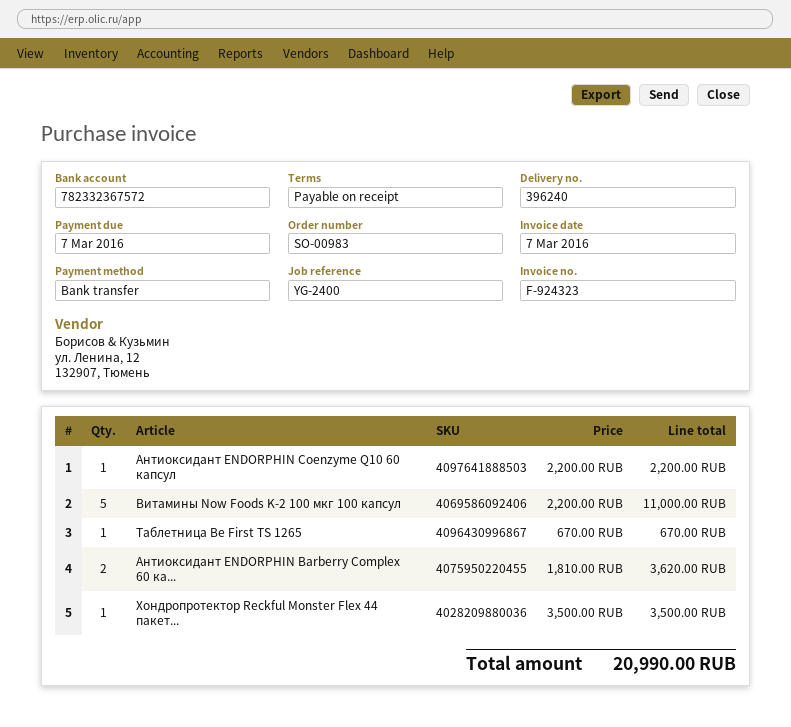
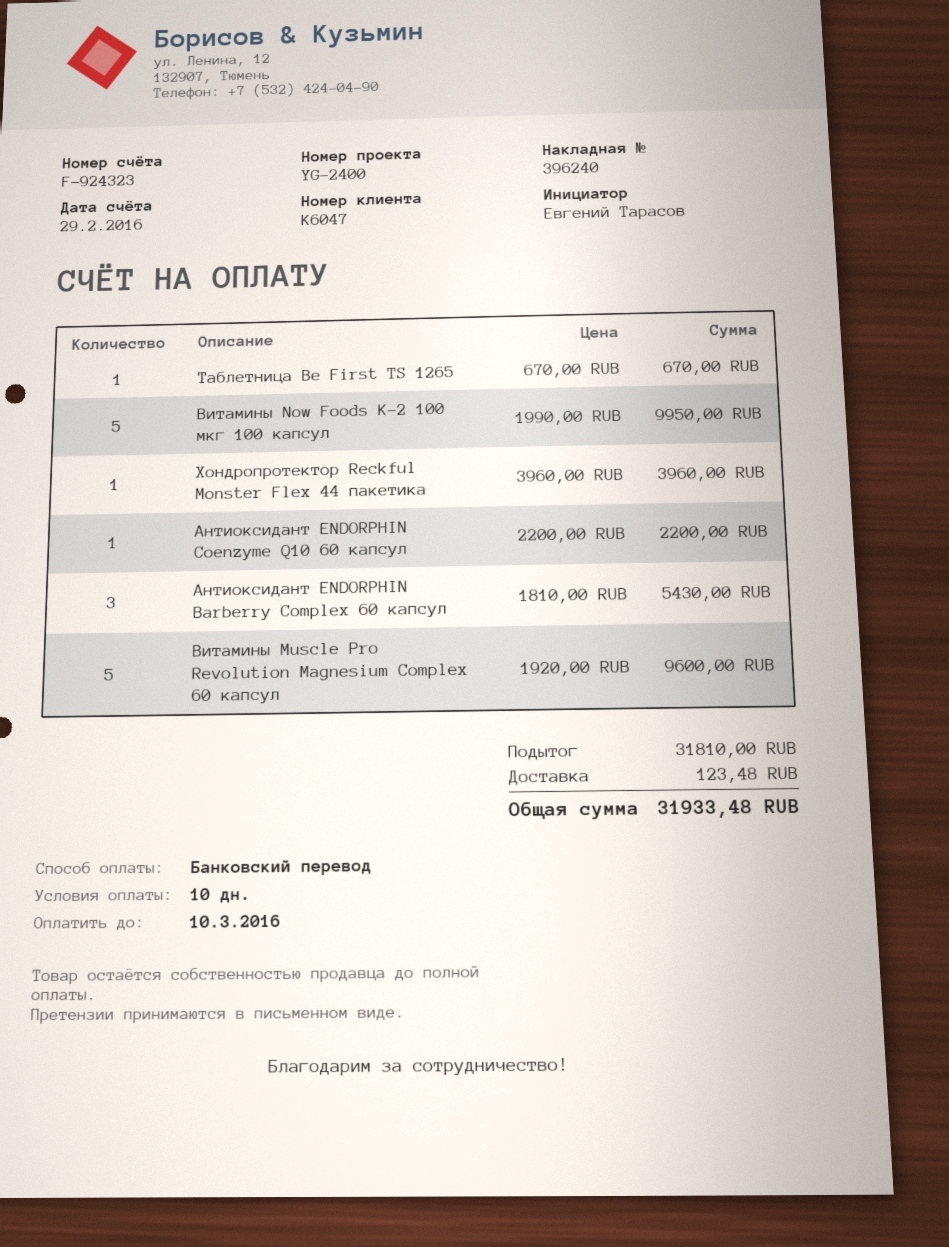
invoice date: 2016-03-07 -> 2016-02-29
payment terms: on receipt -> 10 days
due date: 2016-03-07 -> 2016-03-10
Витамины Now Foods K-2 100 мкг 100 капсул: 5 x 2200.00 = 11000.00 -> 5 x 1990.00 = 9950.00
Антиоксидант ENDORPHIN Barberry Complex 60 ка...: 2 x 1810.00 = 3620.00 -> 3 x 1810.00 = 5430.00
Хондропротектор Reckful Monster Flex 44 пакет...: 1 x 3500.00 = 3500.00 -> 1 x 3960.00 = 3960.00
Витамины Muscle Pro Revolution Magnesium Complex 60 капсул: none -> 5 x 1920.00 = 9600.00
shipping: none -> 123.48
total: 20990.00 -> 31933.48

